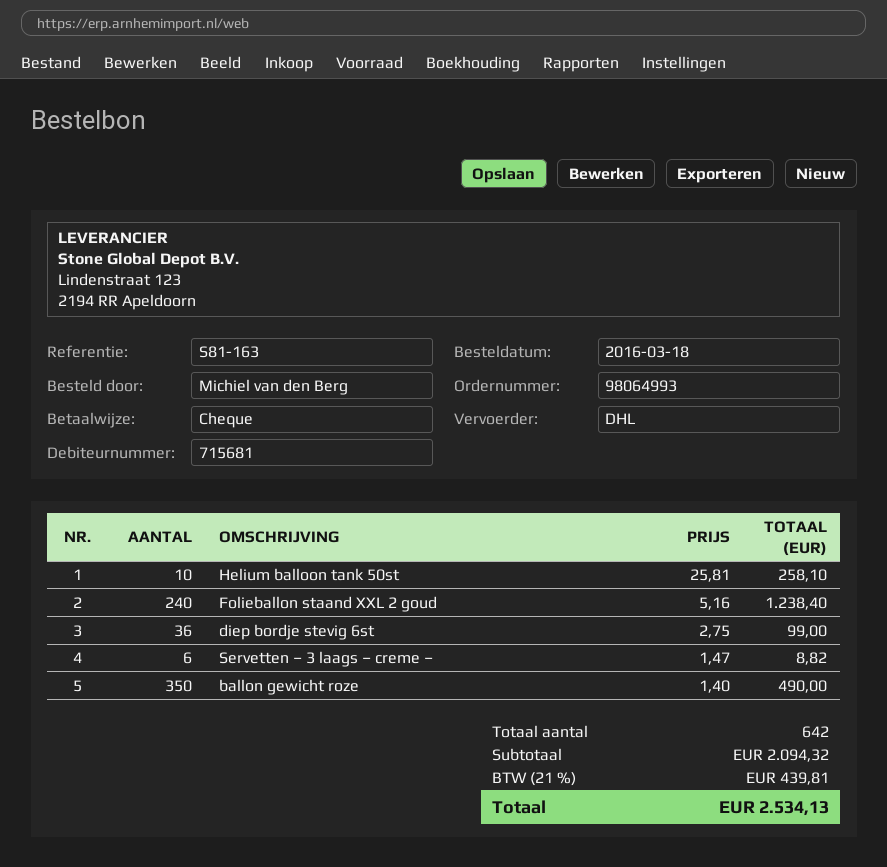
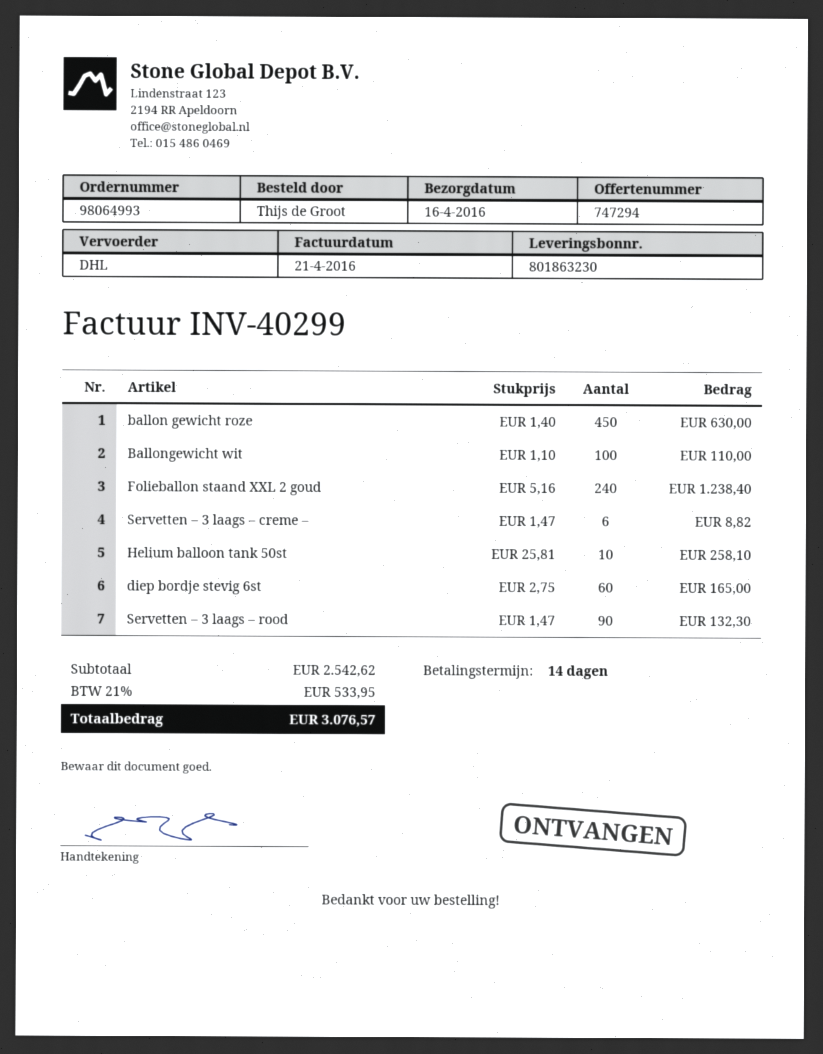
ordered by: Michiel van den Berg -> Thijs de Groot
diep bordje stevig 6st: 36 x 2.75 = 99.00 -> 60 x 2.75 = 165.00
ballon gewicht roze: 350 x 1.40 = 490.00 -> 450 x 1.40 = 630.00
Ballongewicht wit: none -> 100 x 1.10 = 110.00
Servetten – 3 laags – rood: none -> 90 x 1.47 = 132.30
subtotal: 2094.32 -> 2542.62
tax: 21% = 439.81 -> 21% = 533.95
total: 2534.13 -> 3076.57

